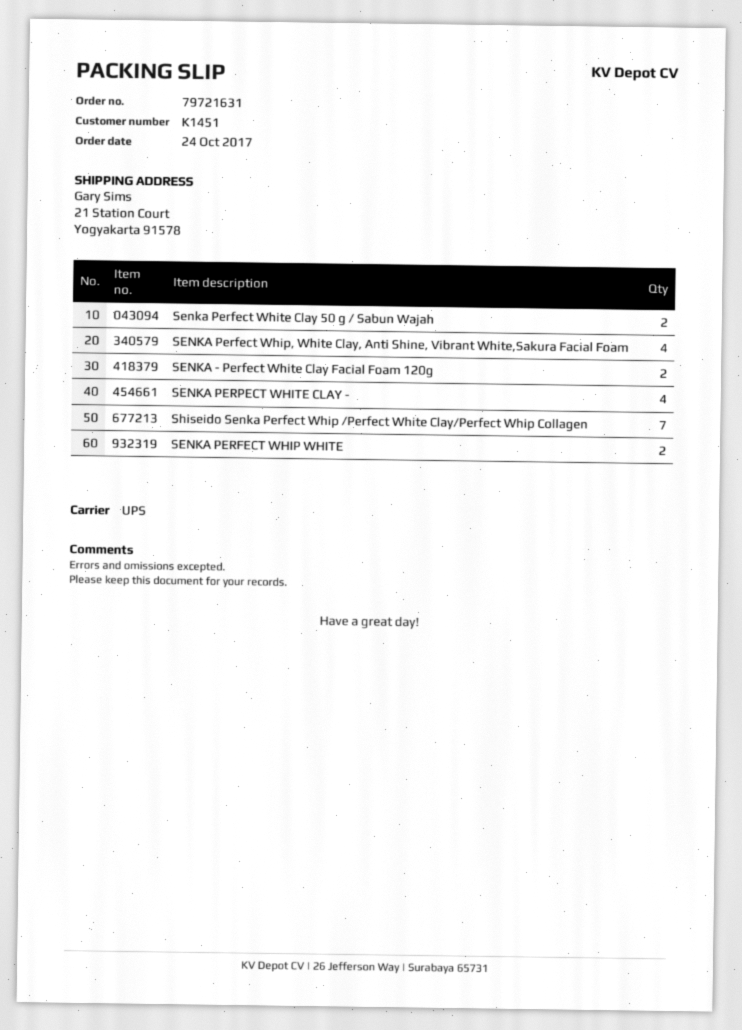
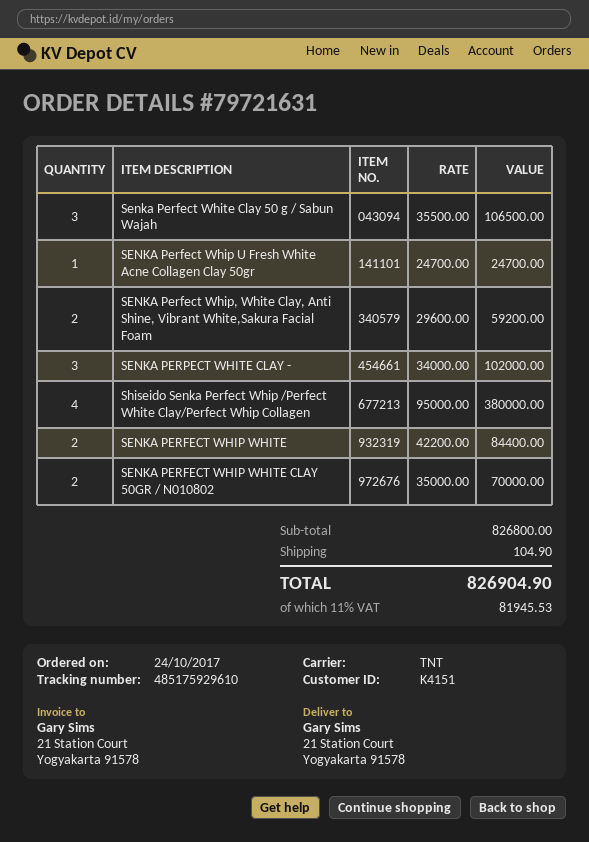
customer number: K1451 -> K4151
shipping method: UPS -> TNT
Senka Perfect White Clay 50 g / Sabun Wajah: 2 -> 3
SENKA Perfect Whip, White Clay, Anti Shine, Vibrant White,Sakura Facial Foam: 4 -> 2
SENKA - Perfect White Clay Facial Foam 120g: 2 -> none
SENKA PERPECT WHITE CLAY -: 4 -> 3
Shiseido Senka Perfect Whip /Perfect White Clay/Perfect Whip Collagen: 7 -> 4
SENKA Perfect Whip U Fresh White Acne Collagen Clay 50gr: none -> 1
SENKA PERFECT WHIP WHITE CLAY 50GR / N010802: none -> 2

